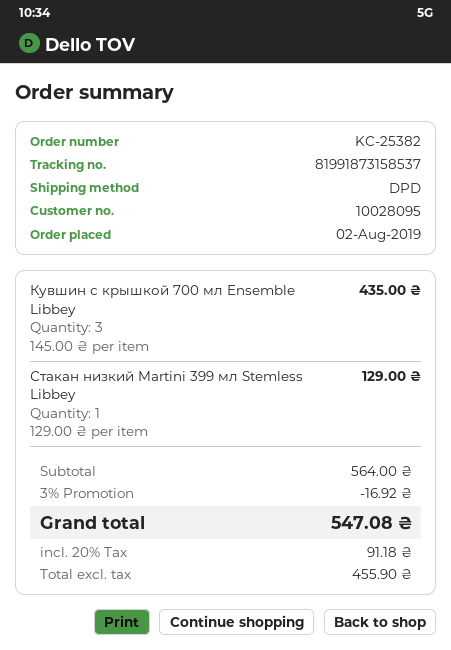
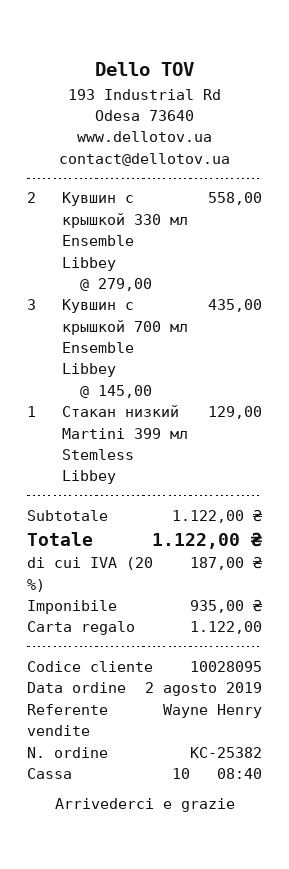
Кувшин с крышкой 330 мл Ensemble Libbey: none -> 2 x 279.00 = 558.00
subtotal: 564.00 -> 1122.00
discount: 3% = 16.92 -> none
net: 455.90 -> 935.00
tax: 20% = 91.18 -> 20% = 187.00
total: 547.08 -> 1122.00

